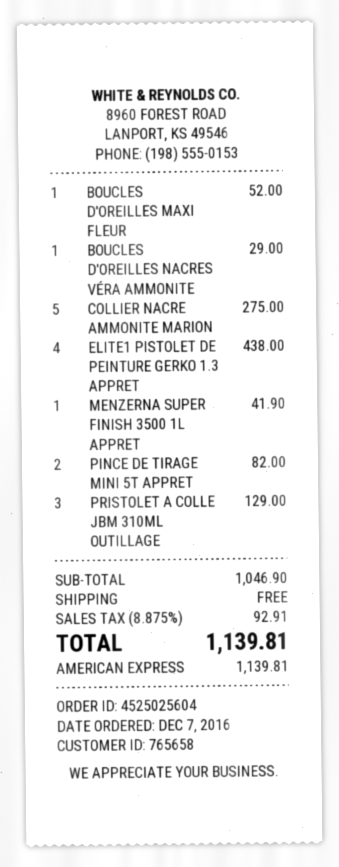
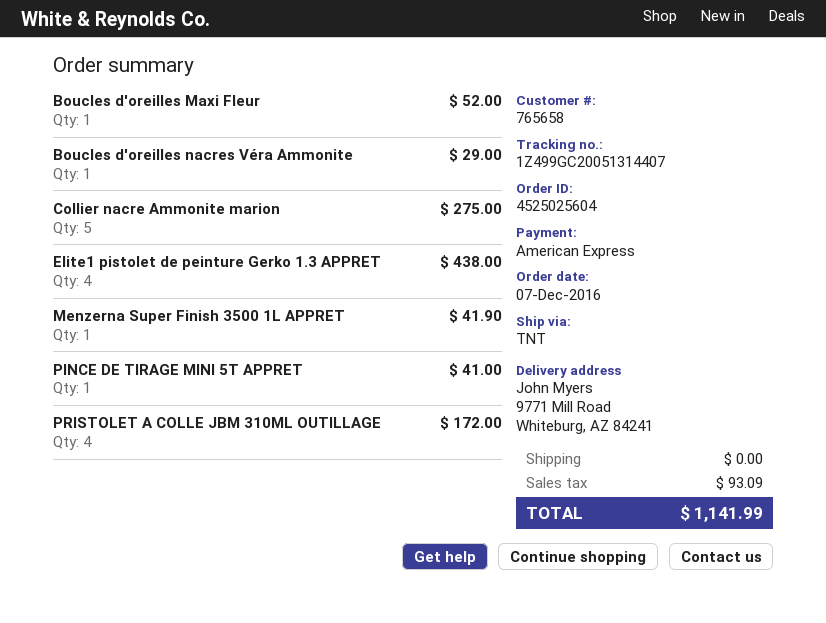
PINCE DE TIRAGE MINI 5T APPRET: 2 for 82.00 -> 1 for 41.00
PRISTOLET A COLLE JBM 310ML OUTILLAGE: 3 for 129.00 -> 4 for 172.00
tax: 92.91 -> 93.09
total: 1139.81 -> 1141.99

